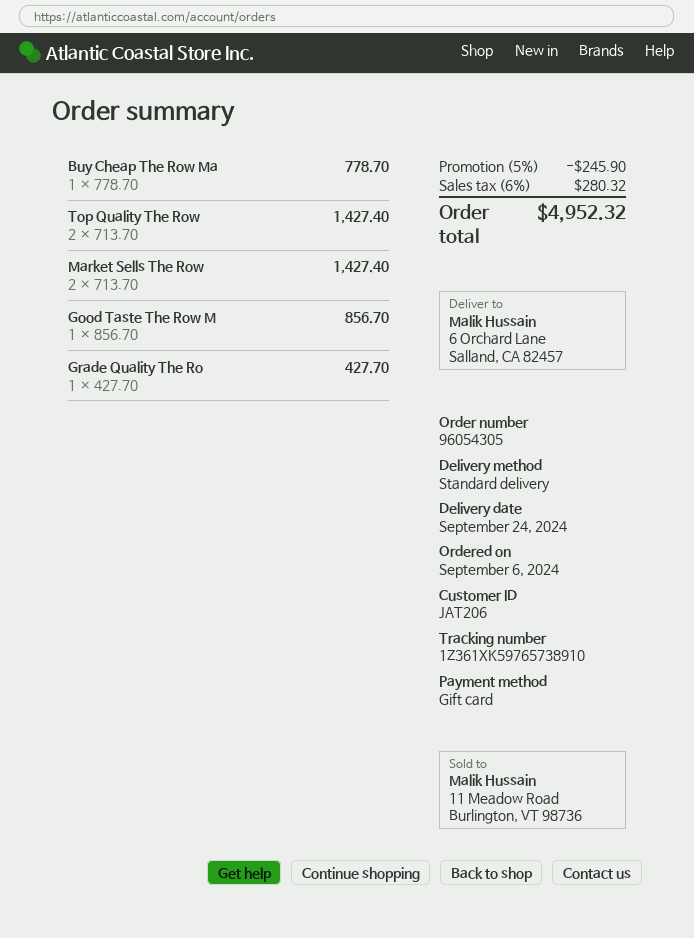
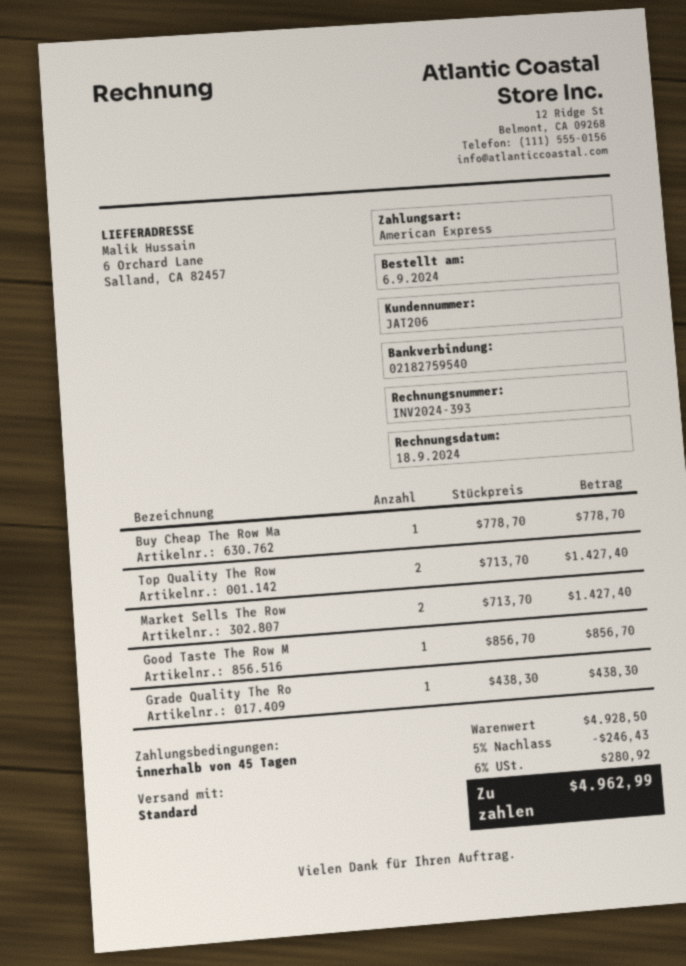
payment method: gift card -> American Express
Grade Quality The Ro: 1 x 427.70 = 427.70 -> 1 x 438.30 = 438.30
discount: 5% = 245.90 -> 5% = 246.43
tax: 6% = 280.32 -> 6% = 280.92
total: 4952.32 -> 4962.99

